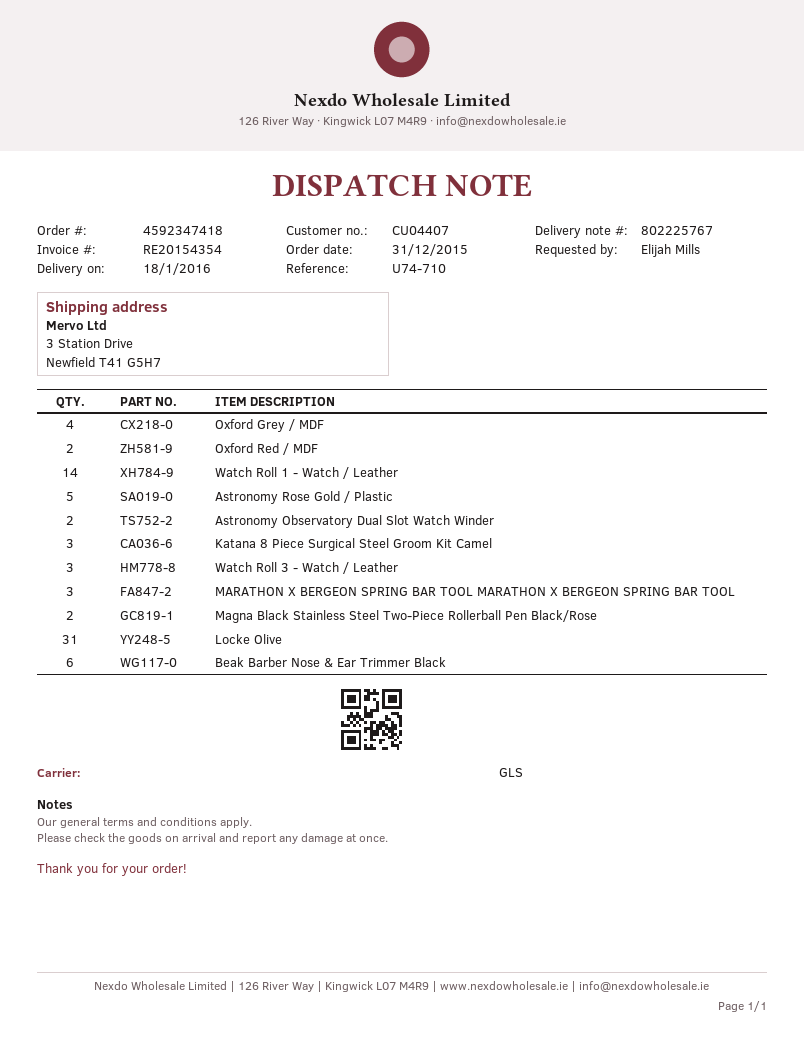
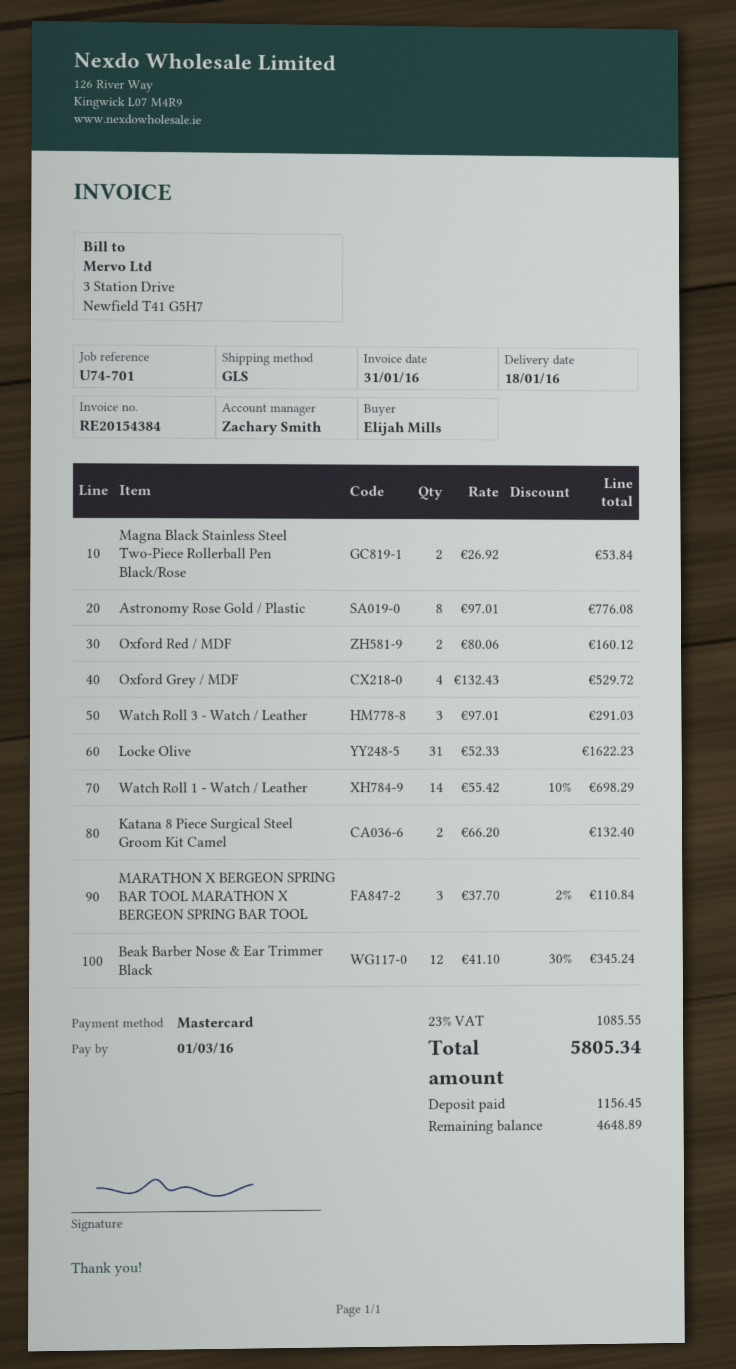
invoice number: RE20154354 -> RE20154384
reference: U74-710 -> U74-701
Astronomy Rose Gold / Plastic: 5 -> 8
Astronomy Observatory Dual Slot Watch Winder: 2 -> none
Katana 8 Piece Surgical Steel Groom Kit Camel: 3 -> 2
Beak Barber Nose & Ear Trimmer Black: 6 -> 12

